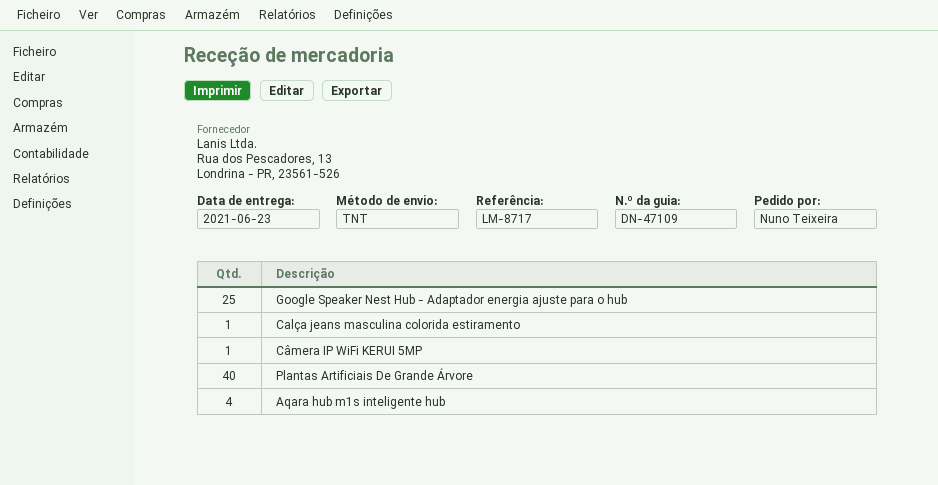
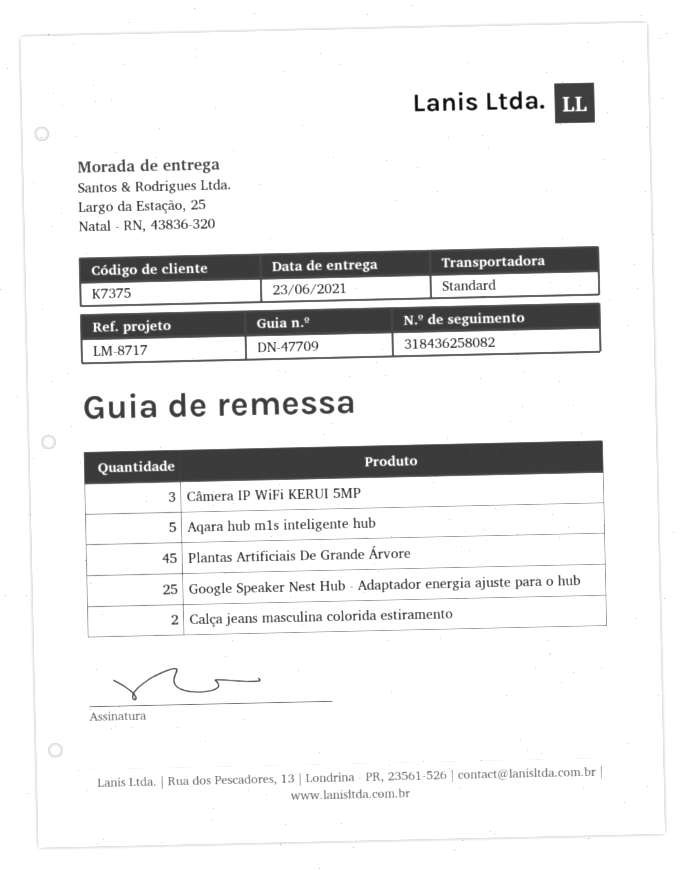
delivery note number: DN-47109 -> DN-47709
shipping method: TNT -> standard
Calça jeans masculina colorida estiramento: 1 -> 2
Câmera IP WiFi KERUI 5MP: 1 -> 3
Plantas Artificiais De Grande Árvore: 40 -> 45
Aqara hub m1s inteligente hub: 4 -> 5

